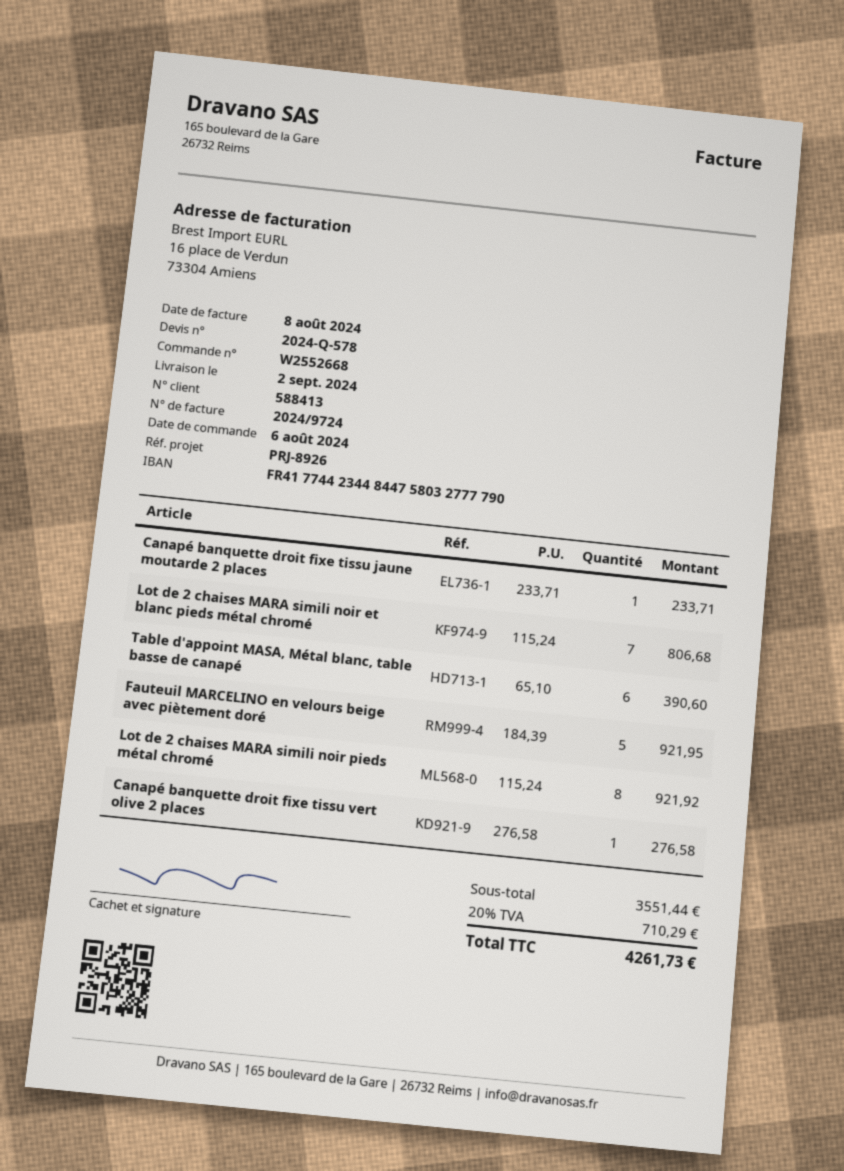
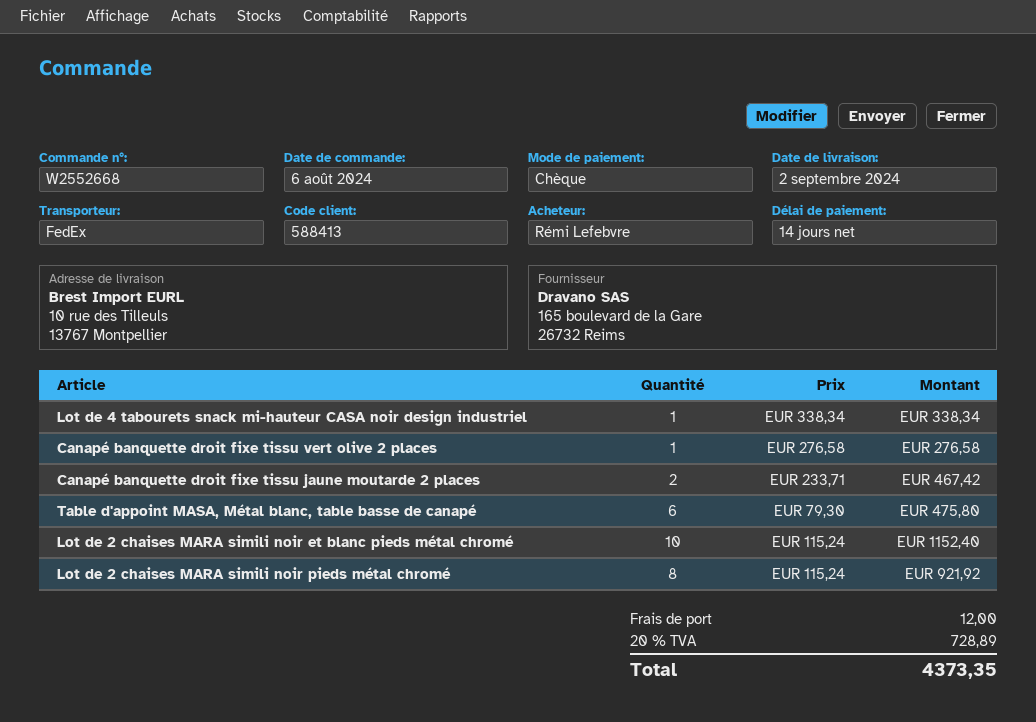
Canapé banquette droit fixe tissu jaune moutarde 2 places: 1 x 233.71 = 233.71 -> 2 x 233.71 = 467.42
Lot de 2 chaises MARA simili noir et blanc pieds métal chromé: 7 x 115.24 = 806.68 -> 10 x 115.24 = 1152.40
Table d'appoint MASA, Métal blanc, table basse de canapé: 6 x 65.10 = 390.60 -> 6 x 79.30 = 475.80
Fauteuil MARCELINO en velours beige avec piètement doré: 5 x 184.39 = 921.95 -> none
Lot de 4 tabourets snack mi-hauteur CASA noir design industriel: none -> 1 x 338.34 = 338.34
shipping: none -> 12.00
tax: 20% = 710.29 -> 20% = 728.89
total: 4261.73 -> 4373.35

